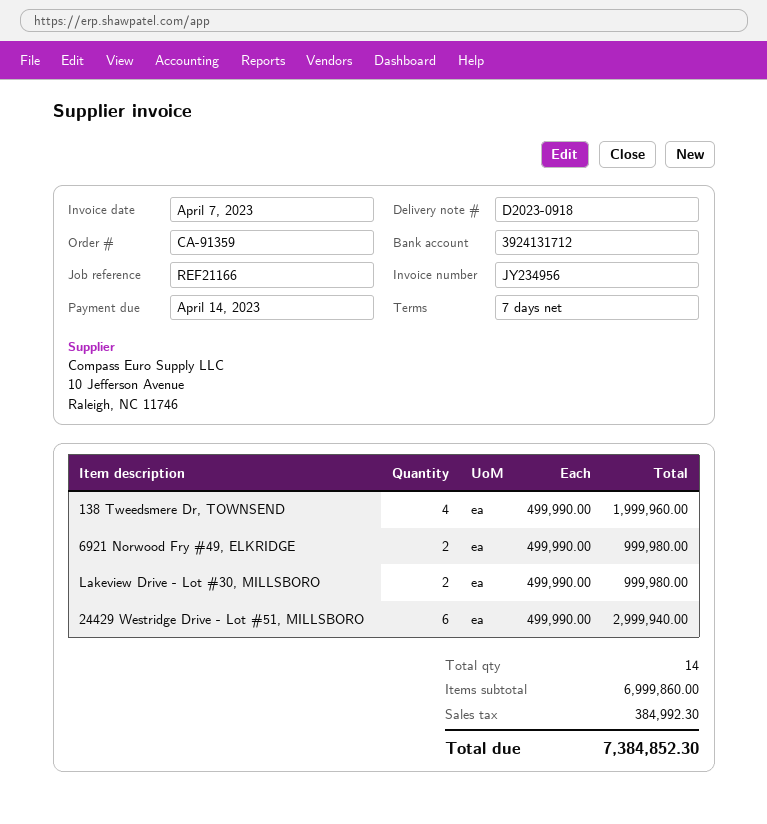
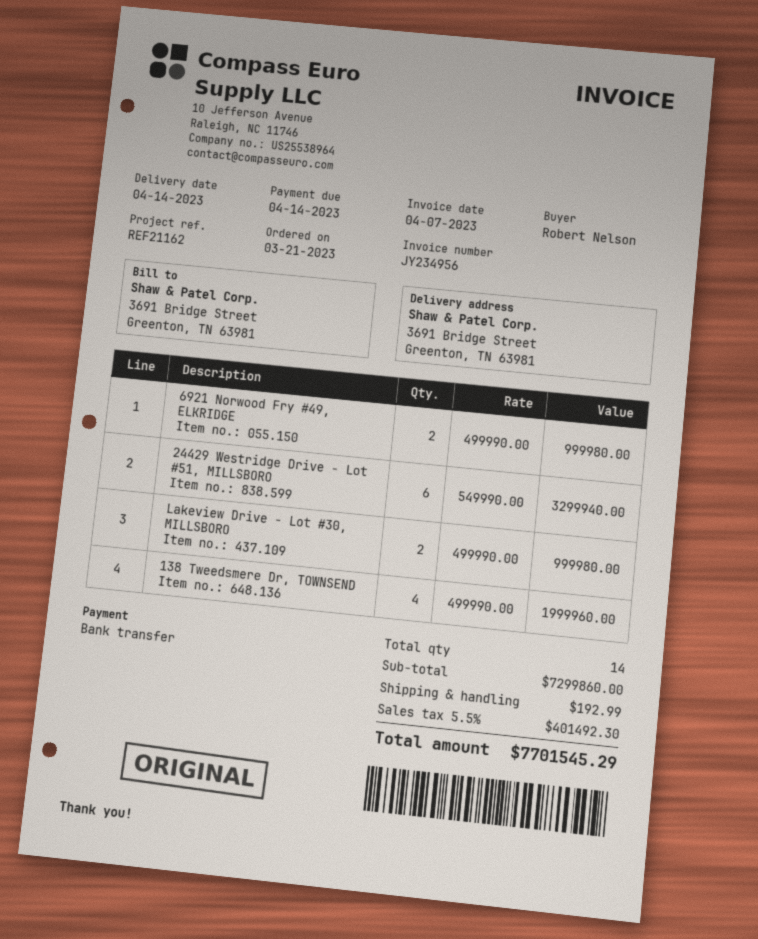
reference: REF21166 -> REF21162
24429 Westridge Drive - Lot #51, MILLSBORO: 6 x 499990.00 = 2999940.00 -> 6 x 549990.00 = 3299940.00
subtotal: 6999860.00 -> 7299860.00
shipping: none -> 192.99
tax: 384992.30 -> 401492.30
total: 7384852.30 -> 7701545.29

